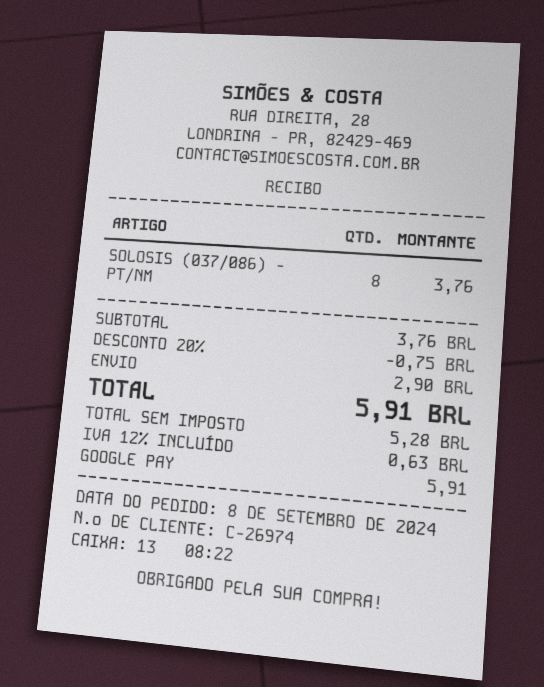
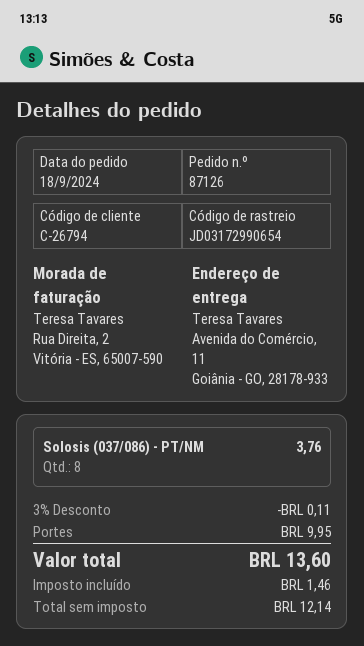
order date: 2024-09-08 -> 2024-09-18
customer number: C-26974 -> C-26794
discount: 20% = 0.75 -> 3% = 0.11
shipping: 2.90 -> 9.95
net: 5.28 -> 12.14
tax: 0.63 -> 1.46
total: 5.91 -> 13.60

